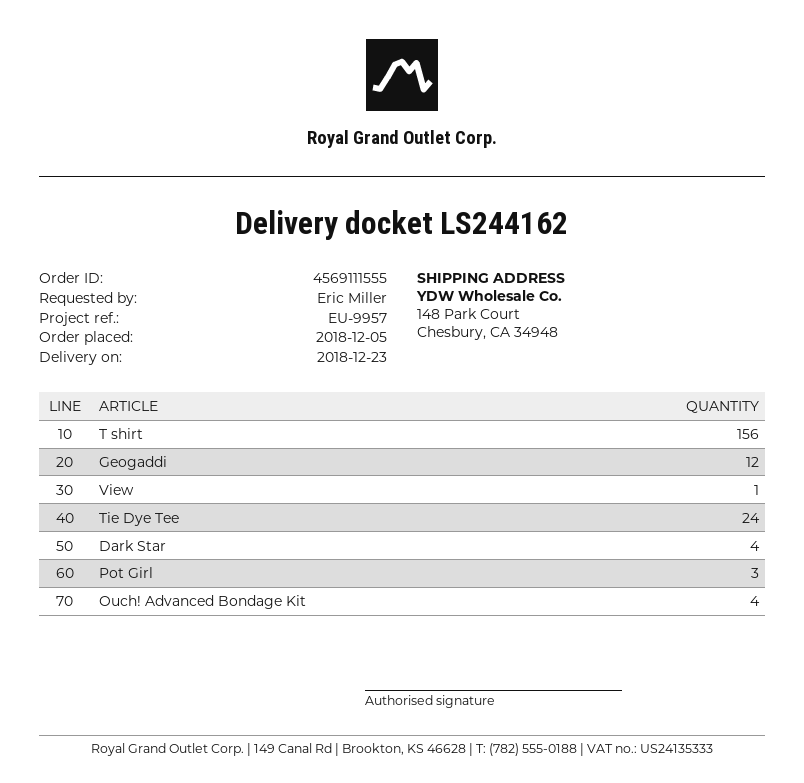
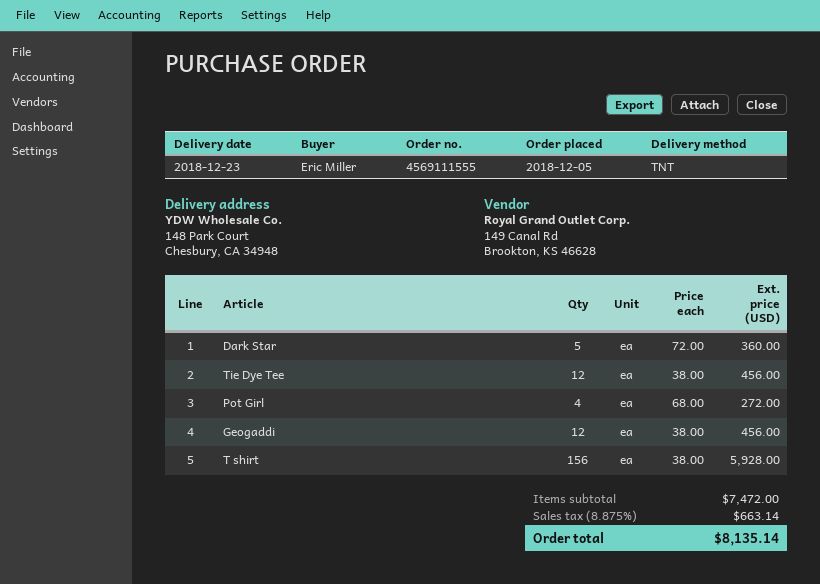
View: 1 -> none
Tie Dye Tee: 24 -> 12
Dark Star: 4 -> 5
Pot Girl: 3 -> 4
Ouch! Advanced Bondage Kit: 4 -> none

